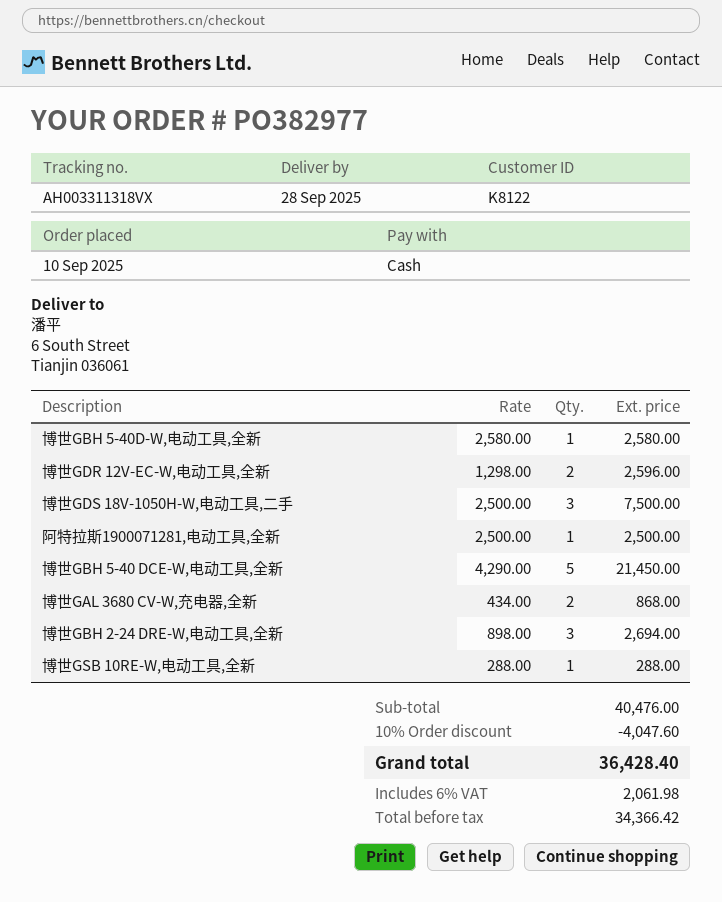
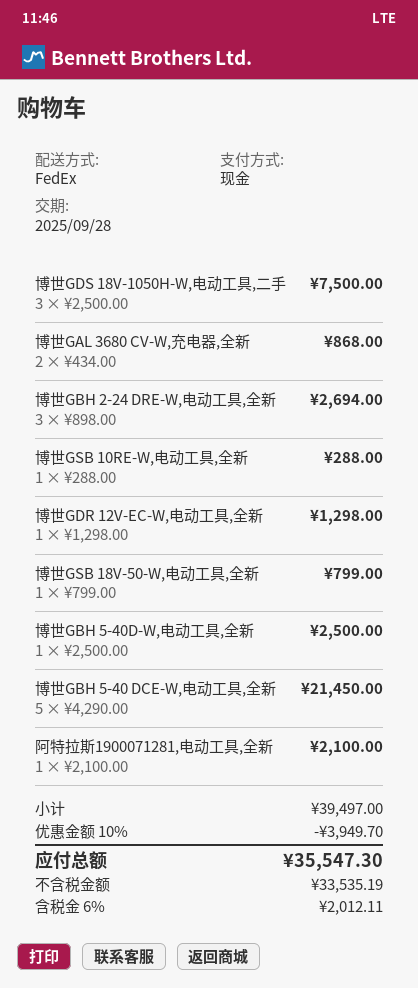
博世GBH 5-40D-W,电动工具,全新: 1 x 2580.00 = 2580.00 -> 1 x 2500.00 = 2500.00
博世GDR 12V-EC-W,电动工具,全新: 2 x 1298.00 = 2596.00 -> 1 x 1298.00 = 1298.00
阿特拉斯1900071281,电动工具,全新: 1 x 2500.00 = 2500.00 -> 1 x 2100.00 = 2100.00
博世GSB 18V-50-W,电动工具,全新: none -> 1 x 799.00 = 799.00
subtotal: 40476.00 -> 39497.00
discount: 10% = 4047.60 -> 10% = 3949.70
net: 34366.42 -> 33535.19
tax: 6% = 2061.98 -> 6% = 2012.11
total: 36428.40 -> 35547.30

